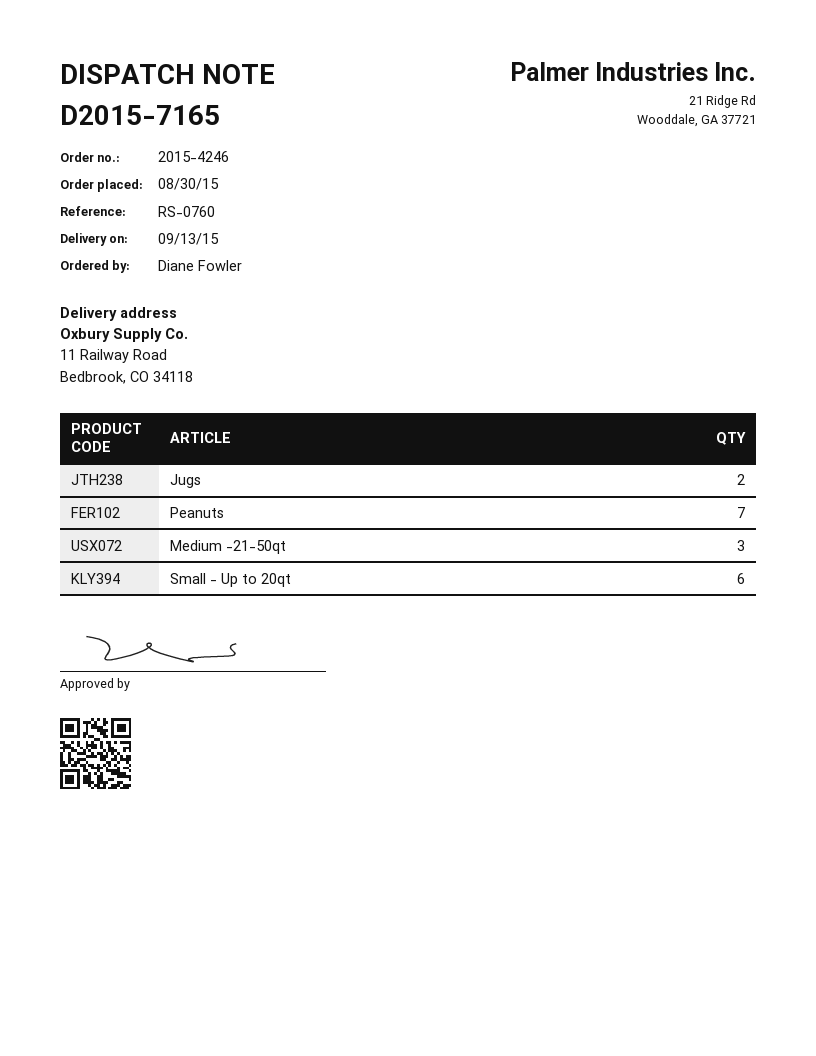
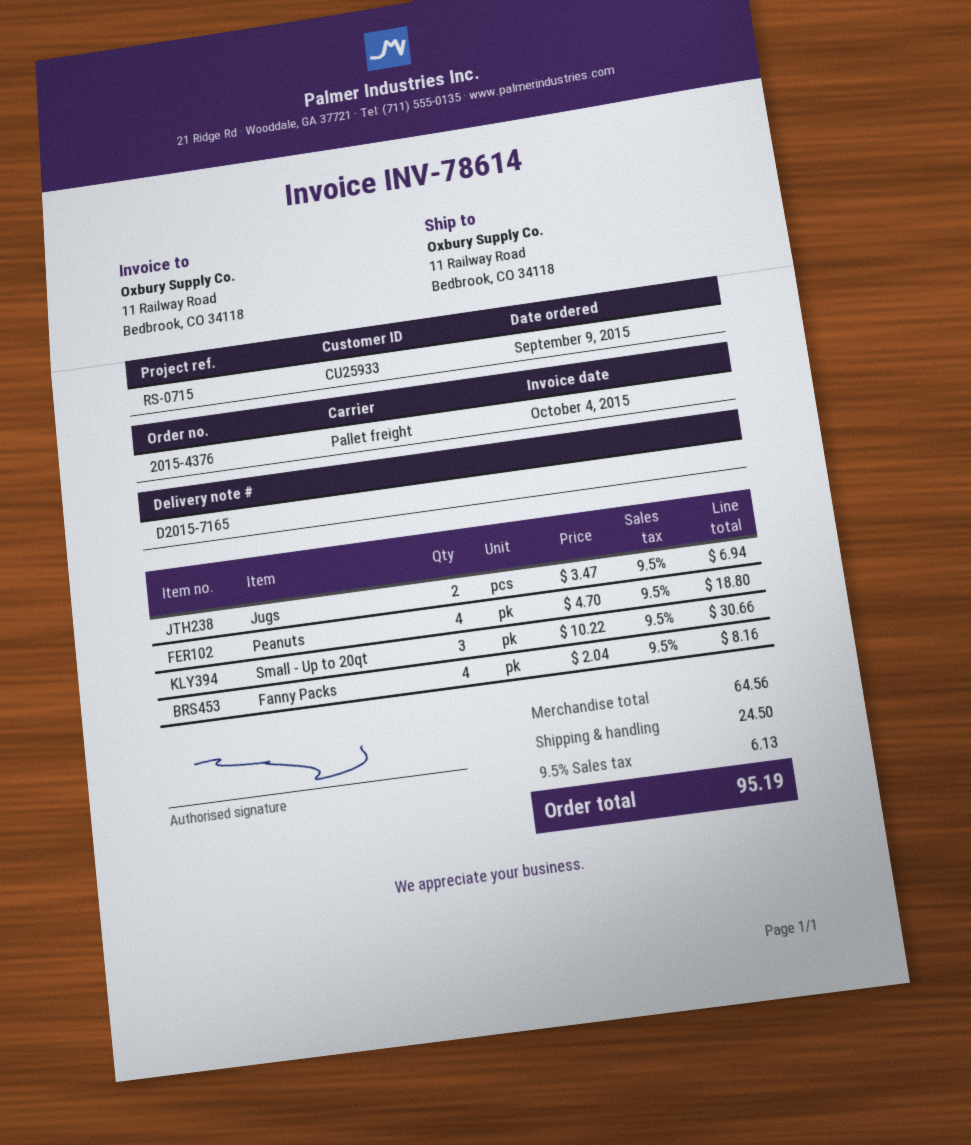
order number: 2015-4246 -> 2015-4376
order date: 2015-08-30 -> 2015-09-09
reference: RS-0760 -> RS-0715
Peanuts: 7 -> 4
Medium -21-50qt: 3 -> none
Small - Up to 20qt: 6 -> 3
Fanny Packs: none -> 4

